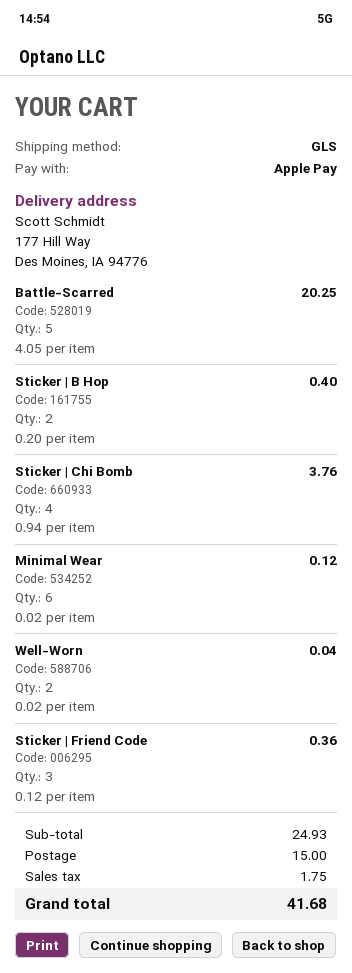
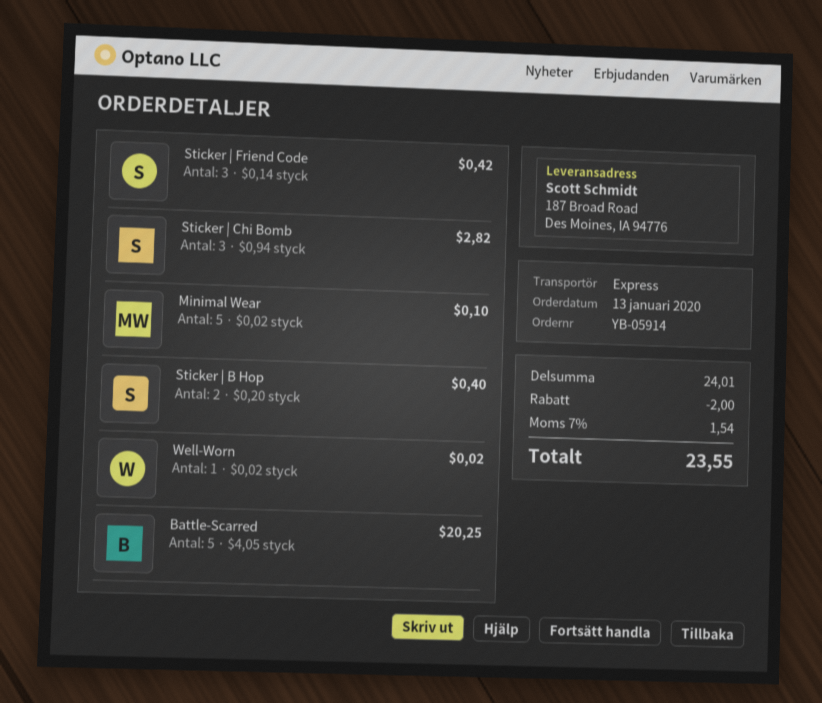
shipping method: GLS -> express
ship to: 177 Hill Way, Des Moines, IA 94776 -> 187 Broad Road, Des Moines, IA 94776
Sticker | Chi Bomb: 4 x 0.94 = 3.76 -> 3 x 0.94 = 2.82
Minimal Wear: 6 x 0.02 = 0.12 -> 5 x 0.02 = 0.10
Well-Worn: 2 x 0.02 = 0.04 -> 1 x 0.02 = 0.02
Sticker | Friend Code: 3 x 0.12 = 0.36 -> 3 x 0.14 = 0.42
subtotal: 24.93 -> 24.01
discount: none -> 2.00
shipping: 15.00 -> none
tax: 1.75 -> 1.54
total: 41.68 -> 23.55

